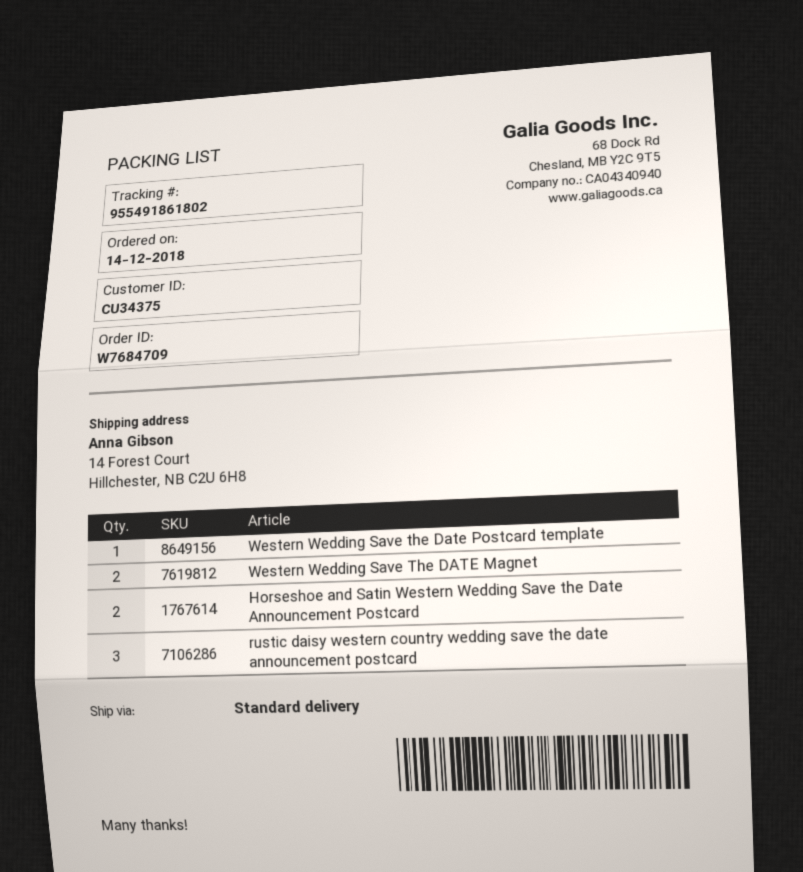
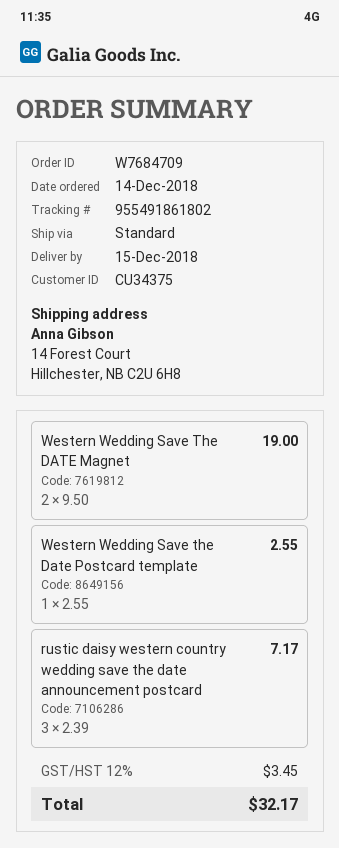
Horseshoe and Satin Western Wedding Save the Date Announcement Postcard: 2 -> none

